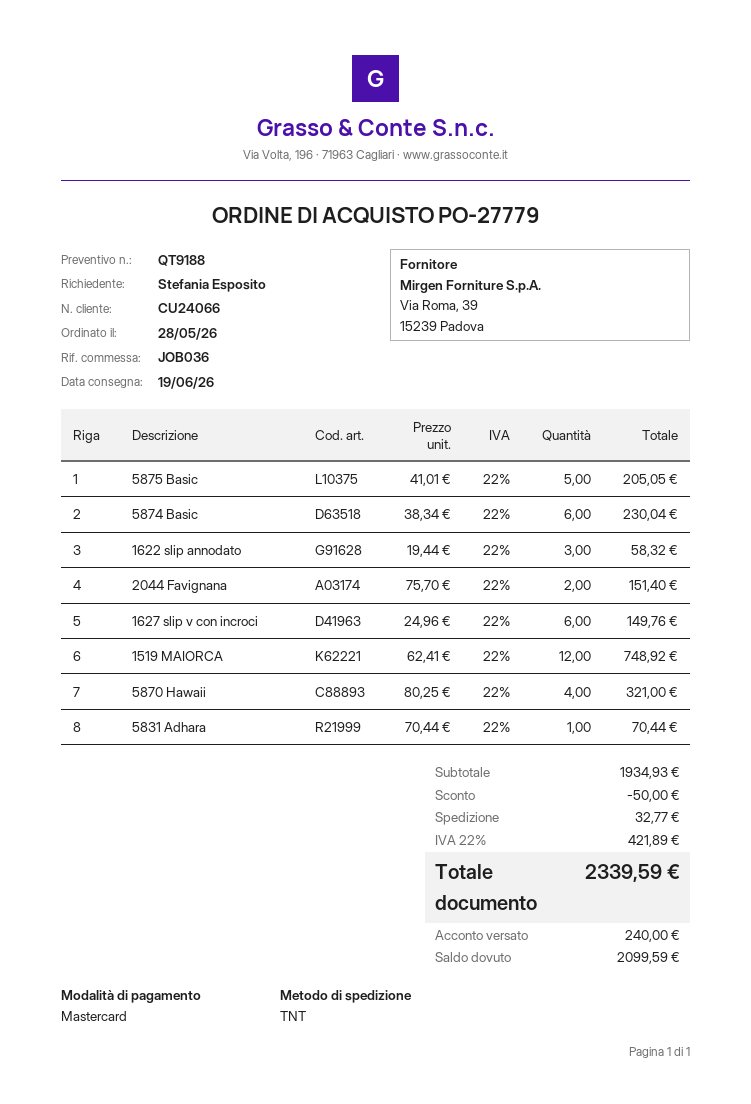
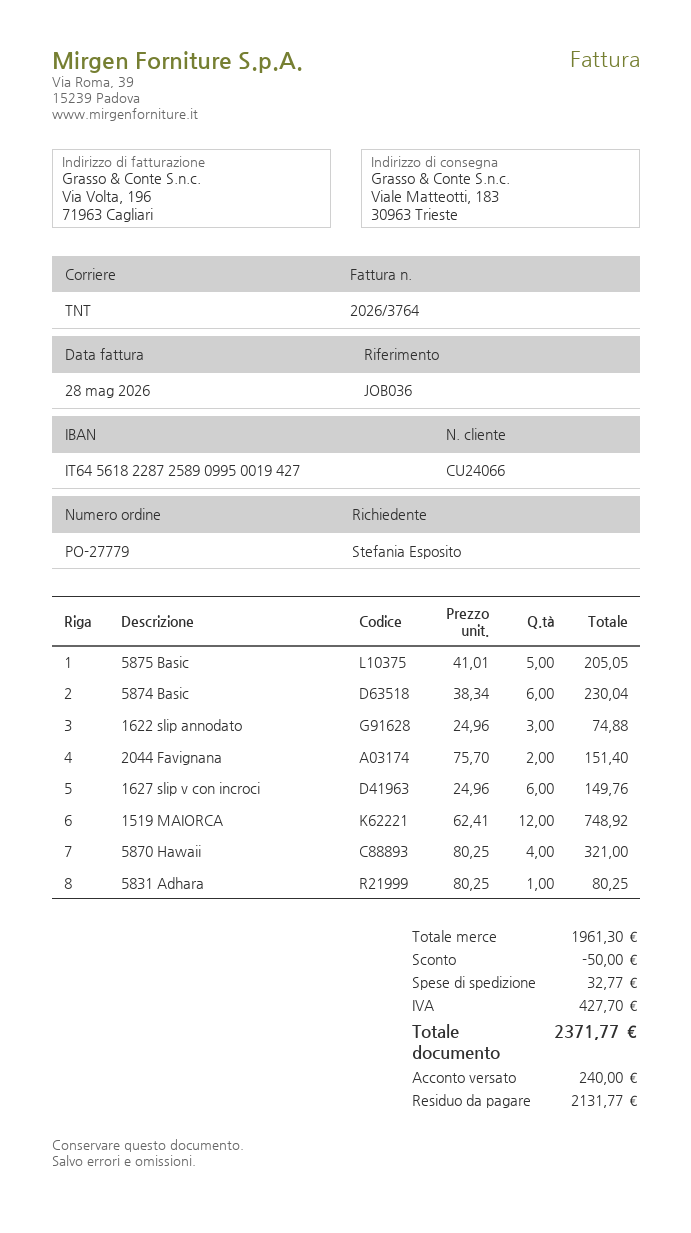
1622 slip annodato: 3 x 19.44 = 58.32 -> 3 x 24.96 = 74.88
5831 Adhara: 1 x 70.44 = 70.44 -> 1 x 80.25 = 80.25
subtotal: 1934.93 -> 1961.30
tax: 421.89 -> 427.70
total: 2339.59 -> 2371.77
balance: 2099.59 -> 2131.77

